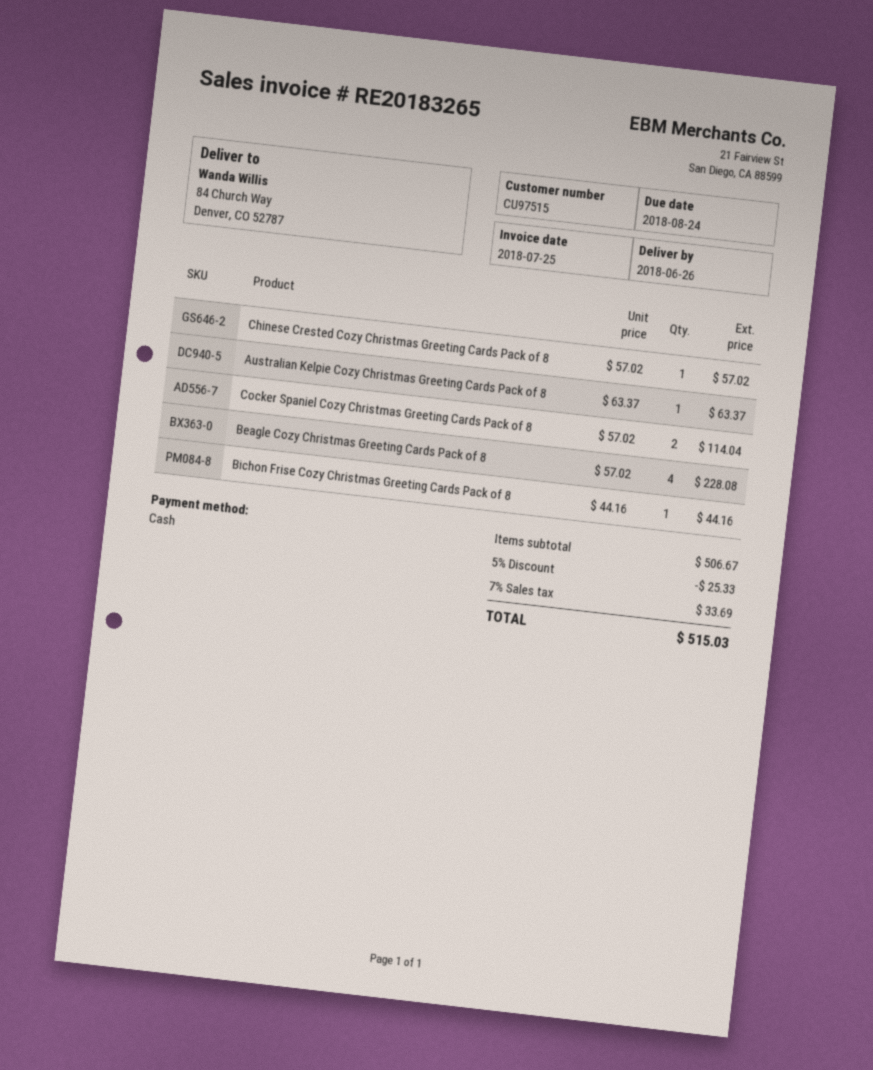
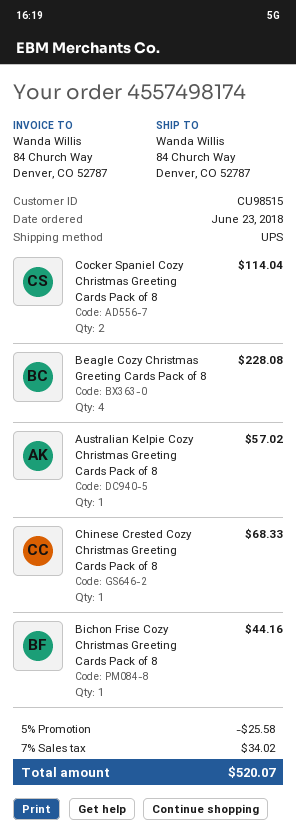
customer number: CU97515 -> CU98515
Chinese Crested Cozy Christmas Greeting Cards Pack of 8: 1 for 57.02 -> 1 for 68.33
Australian Kelpie Cozy Christmas Greeting Cards Pack of 8: 1 for 63.37 -> 1 for 57.02
discount: 5% = 25.33 -> 5% = 25.58
tax: 7% = 33.69 -> 7% = 34.02
total: 515.03 -> 520.07

